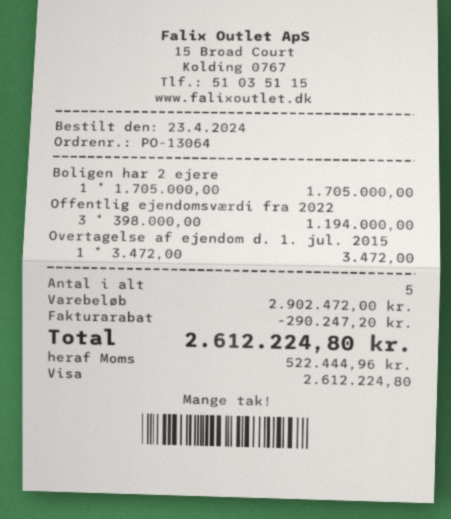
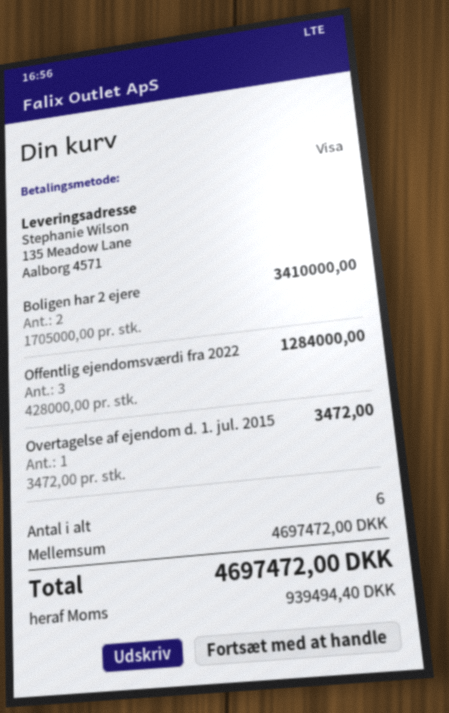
Boligen har 2 ejere: 1 x 1705000.00 = 1705000.00 -> 2 x 1705000.00 = 3410000.00
Offentlig ejendomsværdi fra 2022: 3 x 398000.00 = 1194000.00 -> 3 x 428000.00 = 1284000.00
total quantity: 5 -> 6
subtotal: 2902472.00 -> 4697472.00
discount: 290247.20 -> none
tax: 522444.96 -> 939494.40
total: 2612224.80 -> 4697472.00

